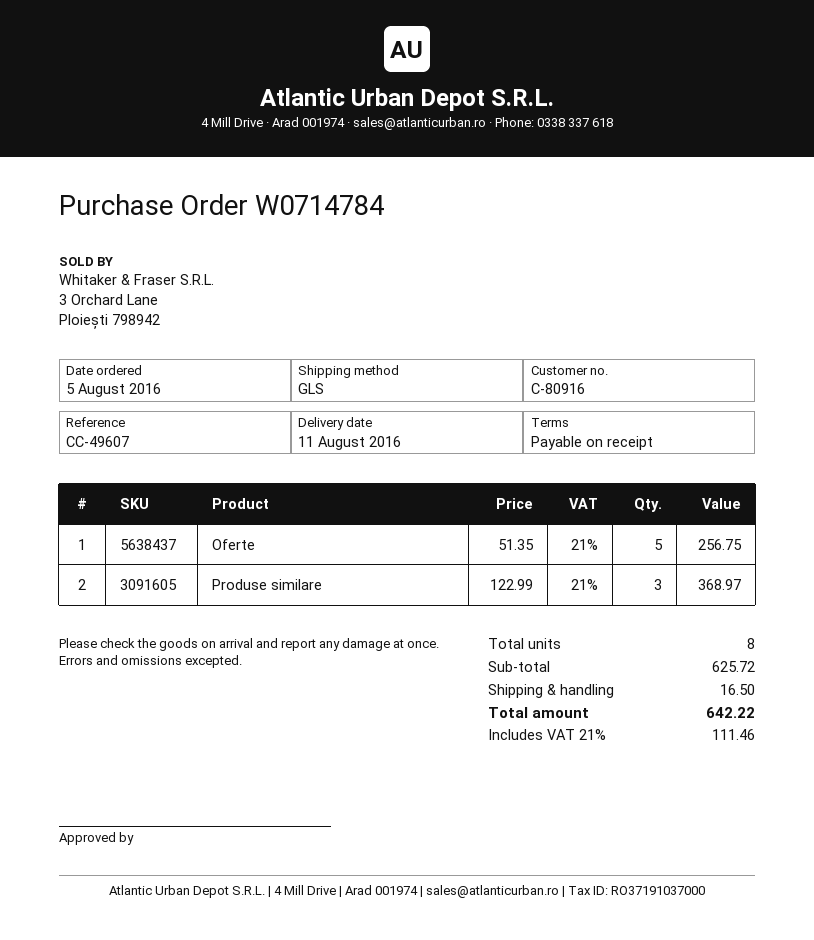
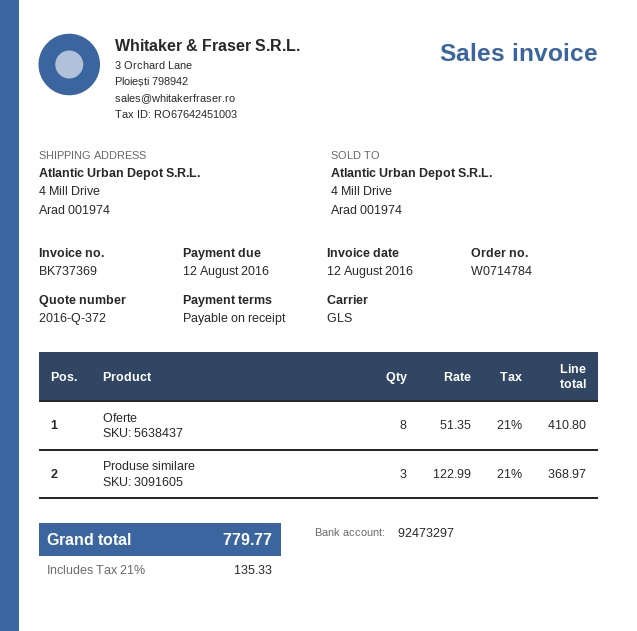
Oferte: 5 x 51.35 = 256.75 -> 8 x 51.35 = 410.80
shipping: 16.50 -> none
tax: 21% = 111.46 -> 21% = 135.33
total: 642.22 -> 779.77

